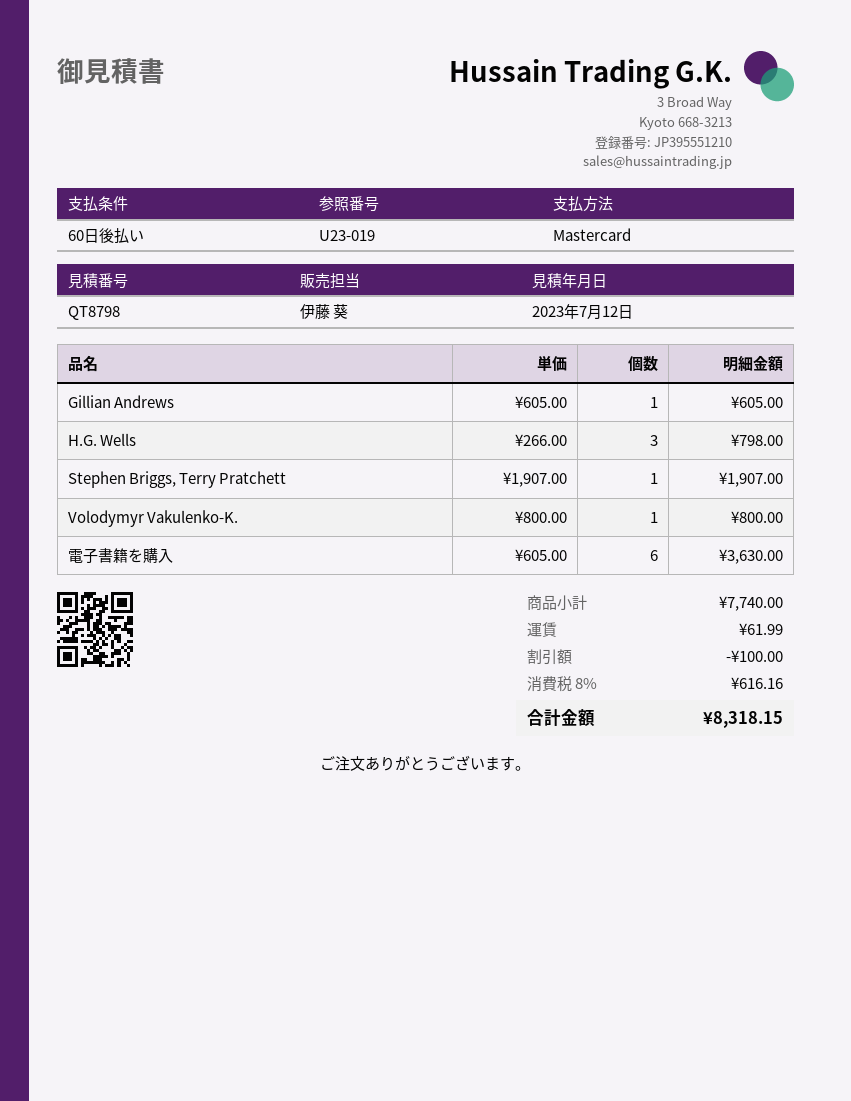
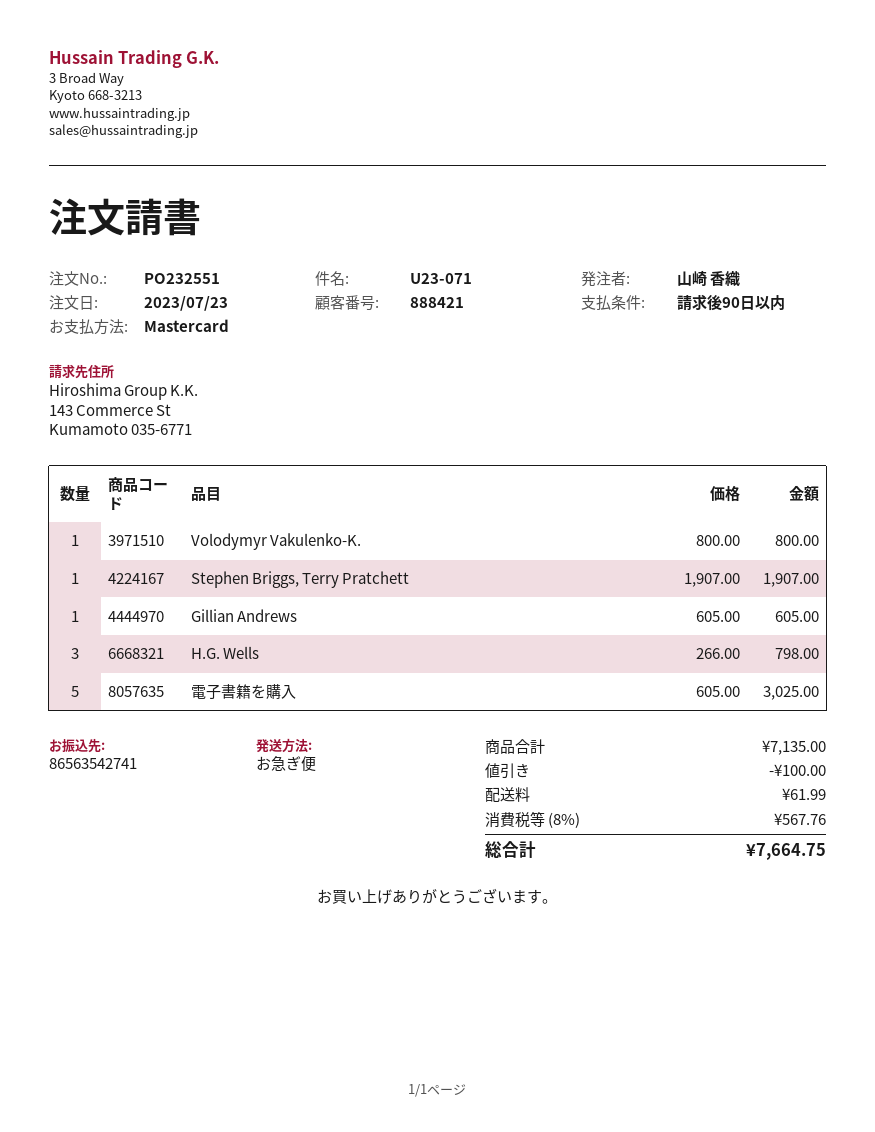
payment terms: 60 days -> 90 days
reference: U23-019 -> U23-071
電子書籍を購入: 6 x 605.00 = 3630.00 -> 5 x 605.00 = 3025.00
subtotal: 7740.00 -> 7135.00
tax: 8% = 616.16 -> 8% = 567.76
total: 8318.15 -> 7664.75

